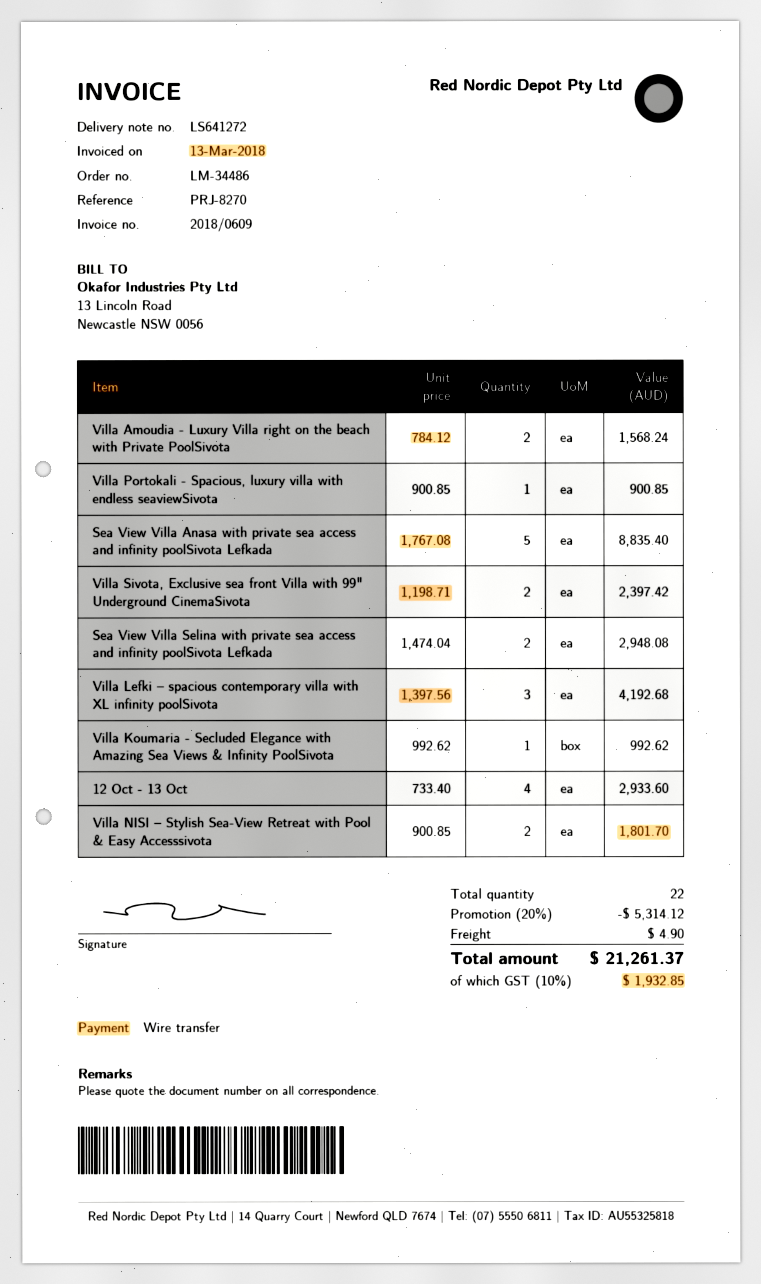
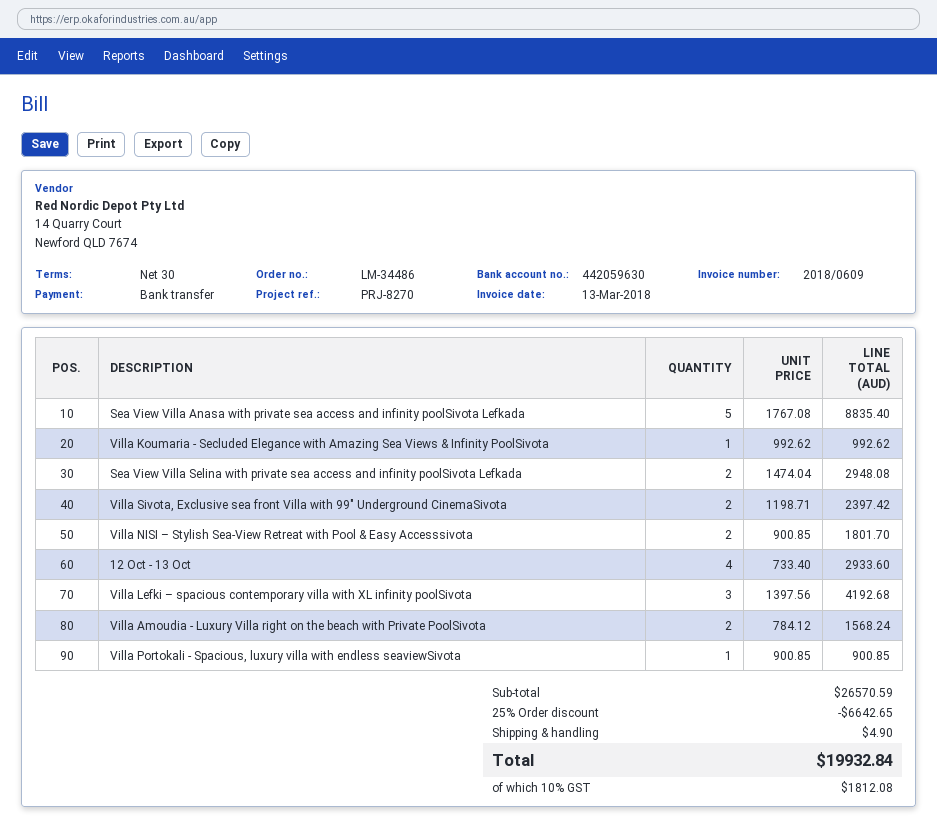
discount: 20% = 5314.12 -> 25% = 6642.65
tax: 10% = 1932.85 -> 10% = 1812.08
total: 21261.37 -> 19932.84

